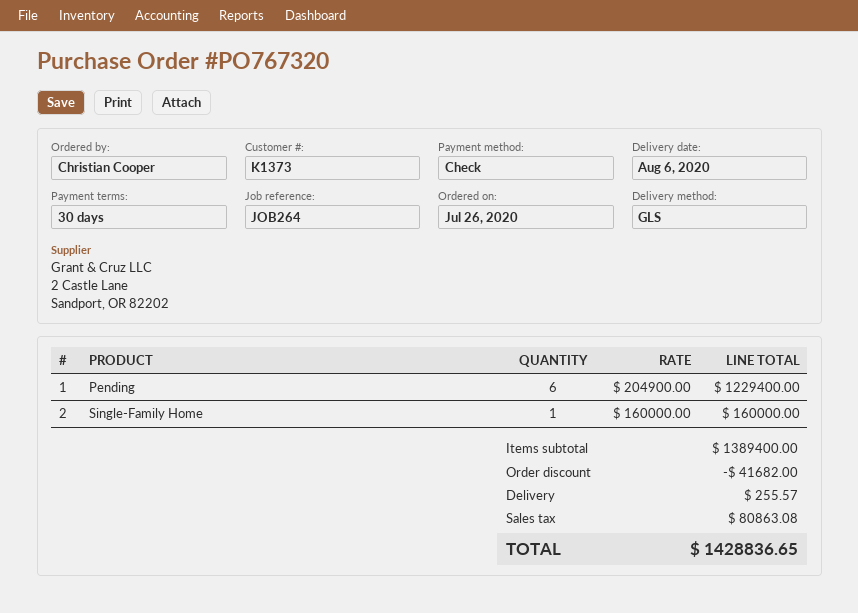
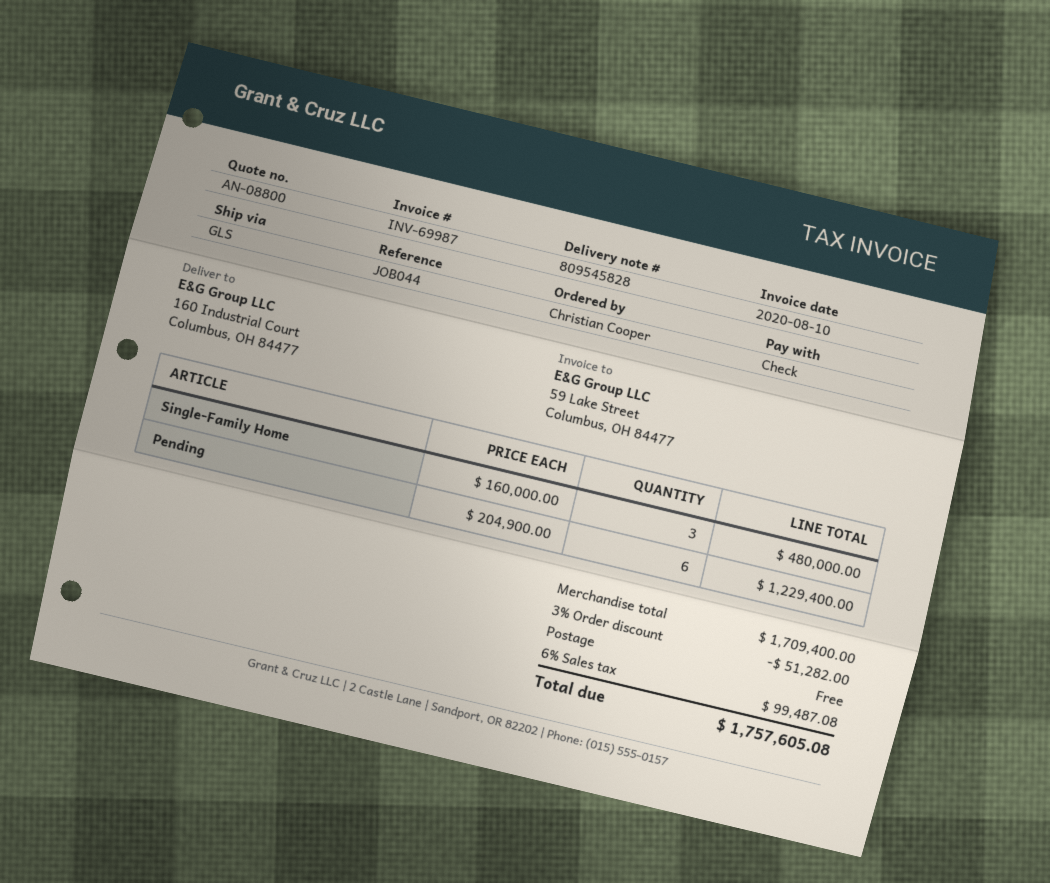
reference: JOB264 -> JOB044
Single-Family Home: 1 x 160000.00 = 160000.00 -> 3 x 160000.00 = 480000.00
subtotal: 1389400.00 -> 1709400.00
discount: 41682.00 -> 51282.00
shipping: 255.57 -> 0.00
tax: 80863.08 -> 99487.08
total: 1428836.65 -> 1757605.08

